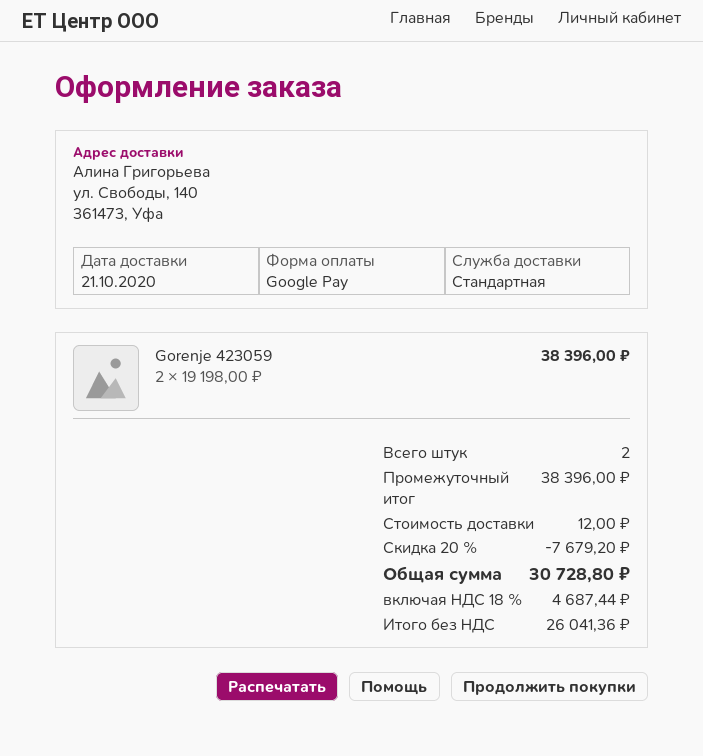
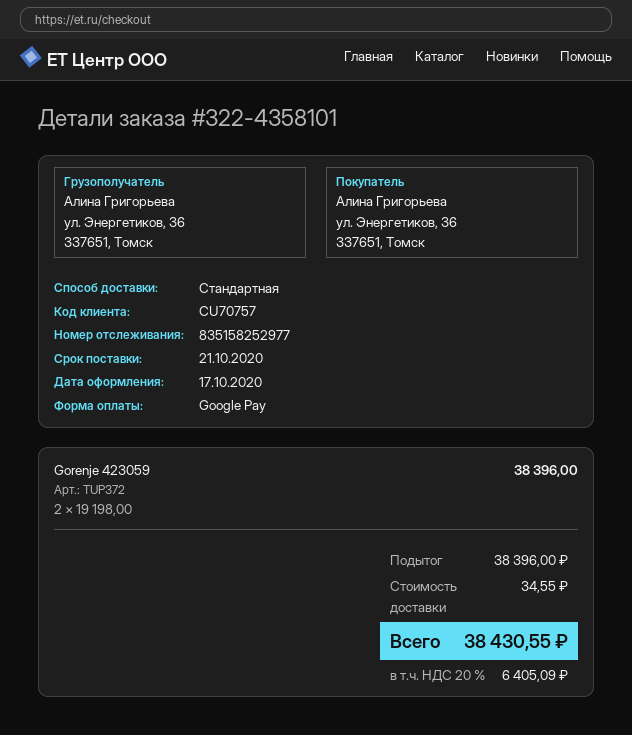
ship to: ул. Свободы, 140, 361473, Уфа -> ул. Энергетиков, 36, 337651, Томск
discount: 20% = 7679.20 -> none
shipping: 12.00 -> 34.55
tax: 18% = 4687.44 -> 20% = 6405.09
total: 30728.80 -> 38430.55

